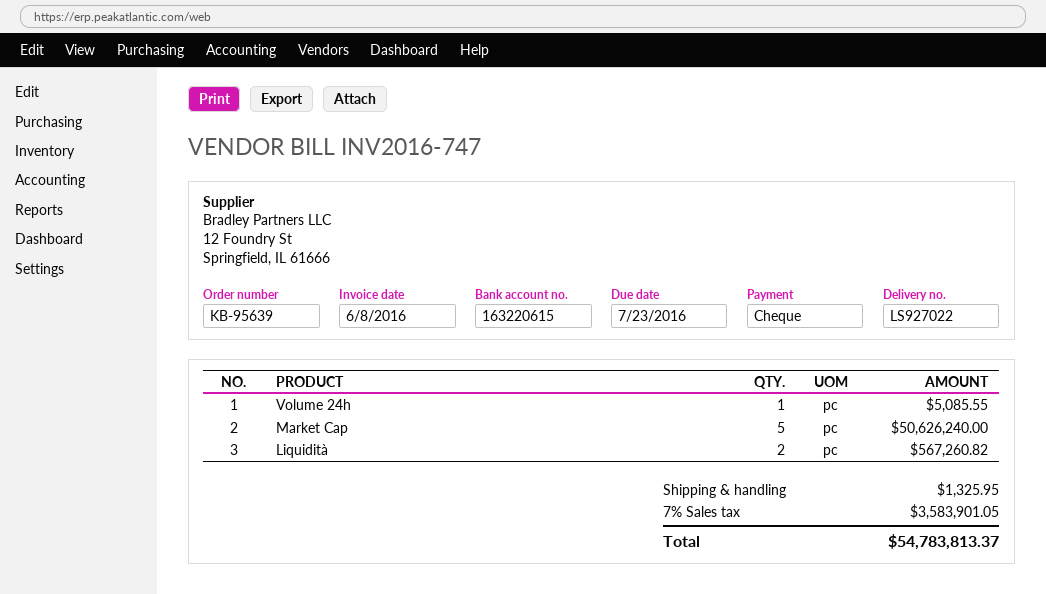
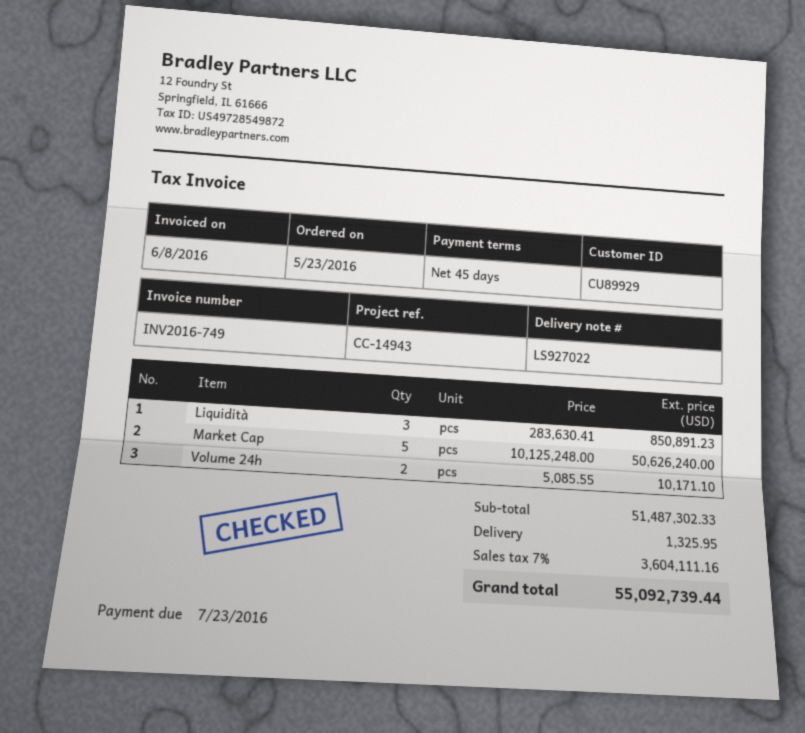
invoice number: INV2016-747 -> INV2016-749
Volume 24h: 1 for 5085.55 -> 2 for 10171.10
Liquidità: 2 for 567260.82 -> 3 for 850891.23
tax: 7% = 3583901.05 -> 7% = 3604111.16
total: 54783813.37 -> 55092739.44

